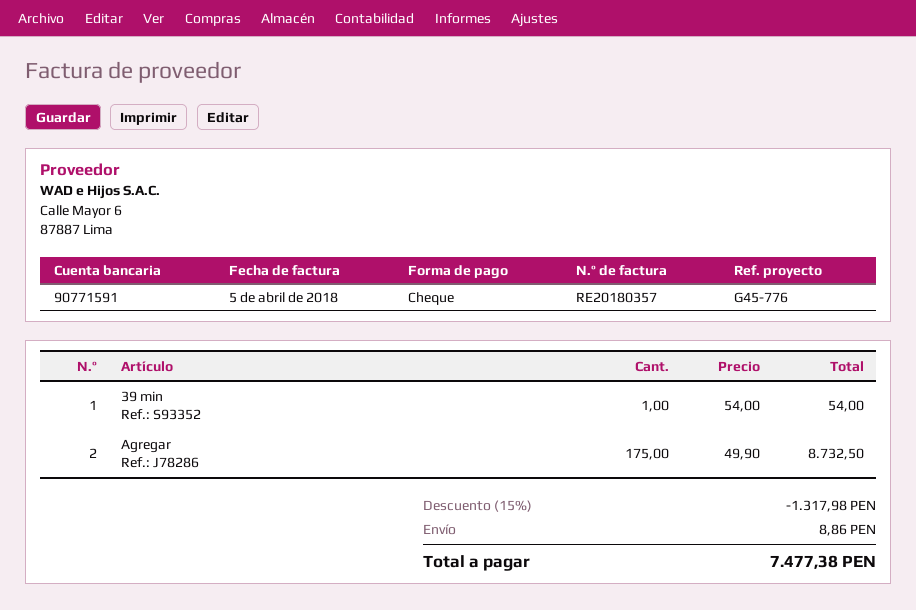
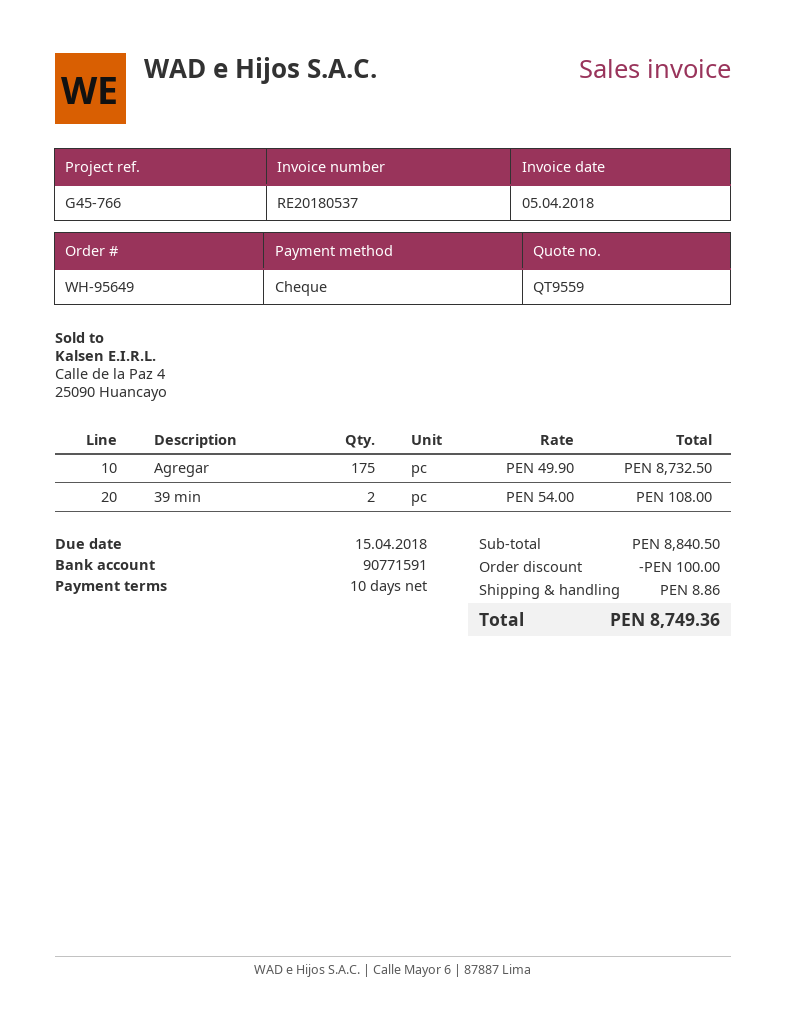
invoice number: RE20180357 -> RE20180537
reference: G45-776 -> G45-766
39 min: 1 x 54.00 = 54.00 -> 2 x 54.00 = 108.00
discount: 1317.98 -> 100.00
total: 7477.38 -> 8749.36

